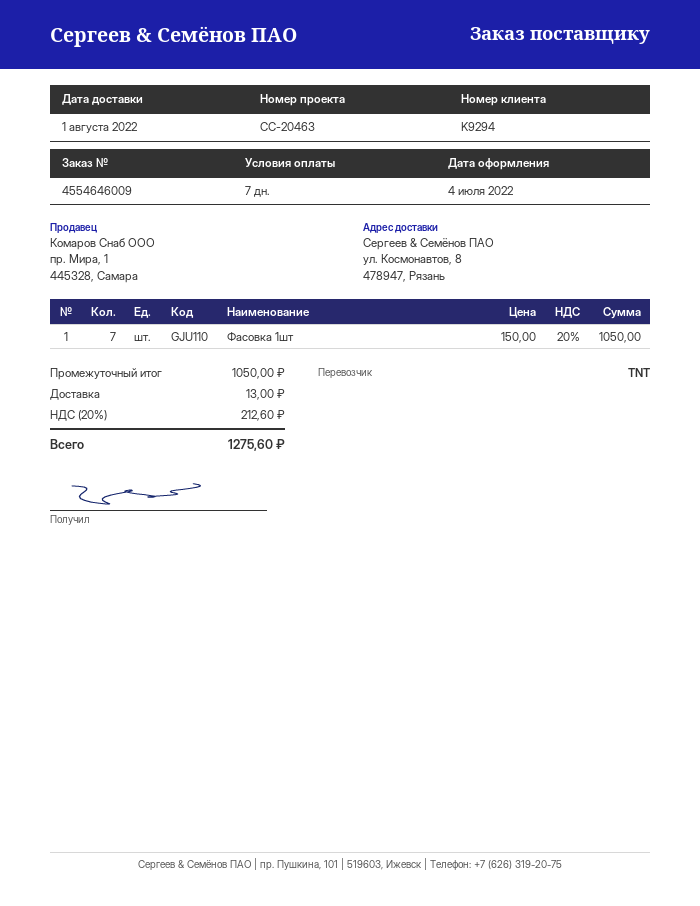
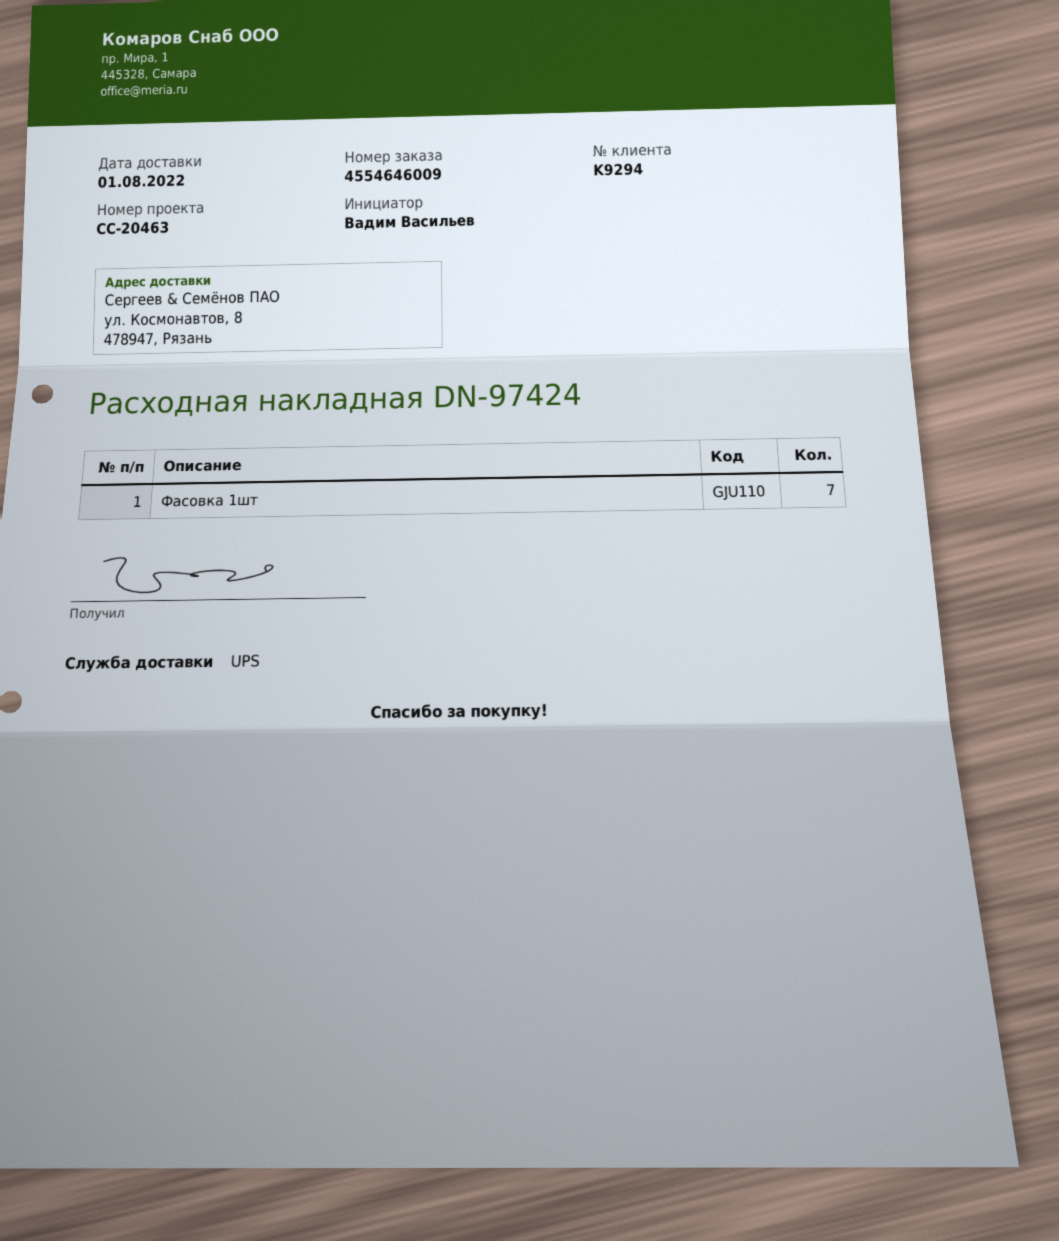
shipping method: TNT -> UPS

